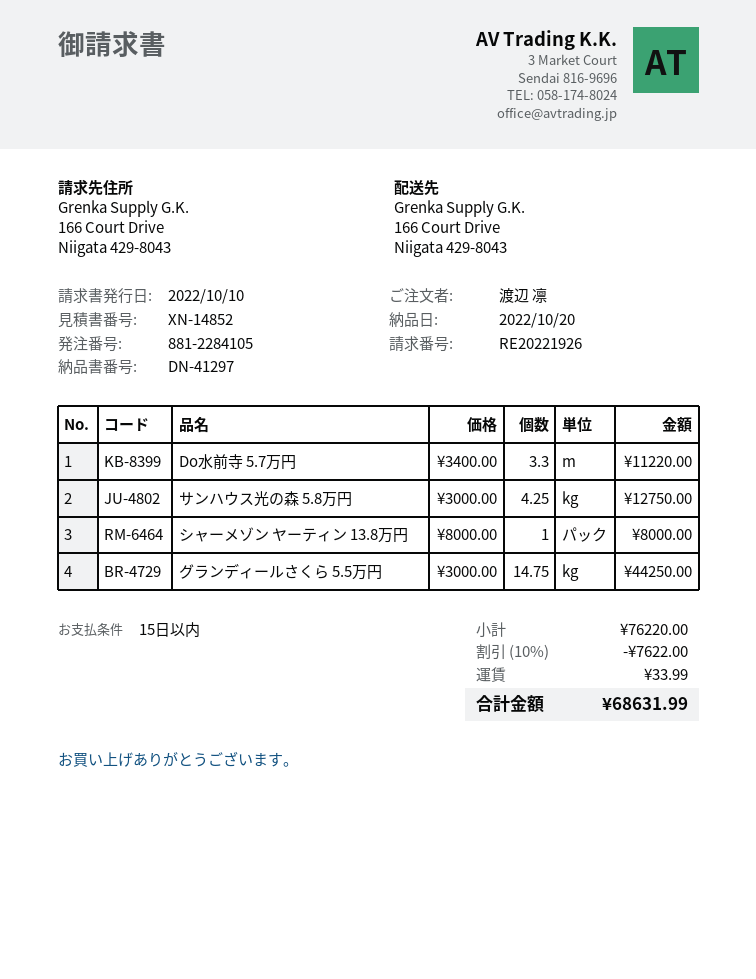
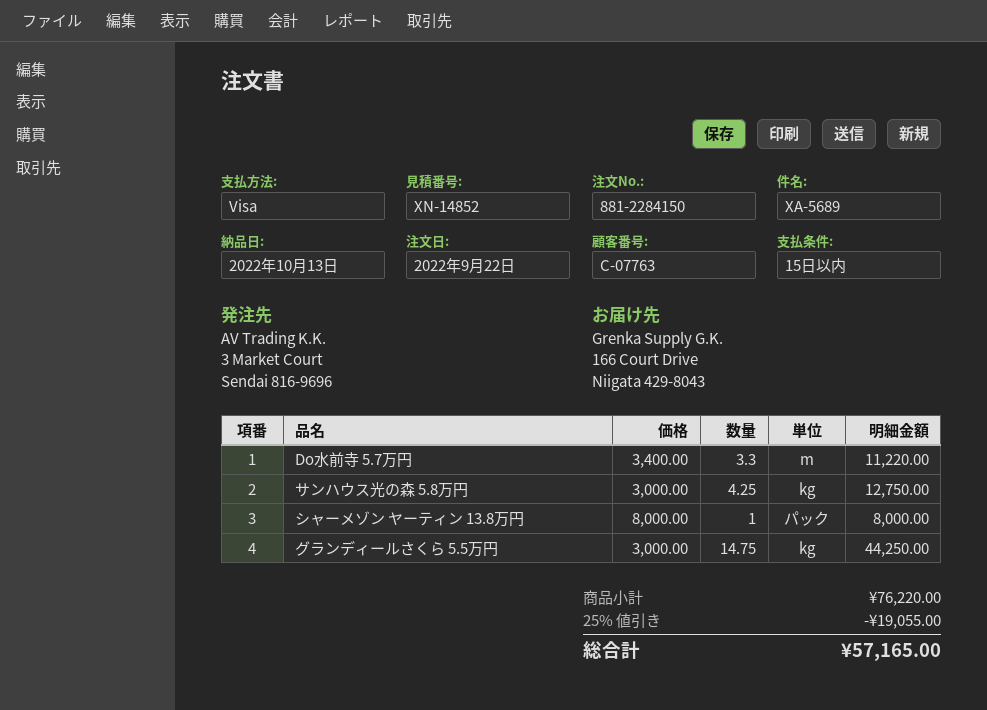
order number: 881-2284105 -> 881-2284150
delivery date: 2022-10-20 -> 2022-10-13
discount: 10% = 7622.00 -> 25% = 19055.00
shipping: 33.99 -> none
total: 68631.99 -> 57165.00

